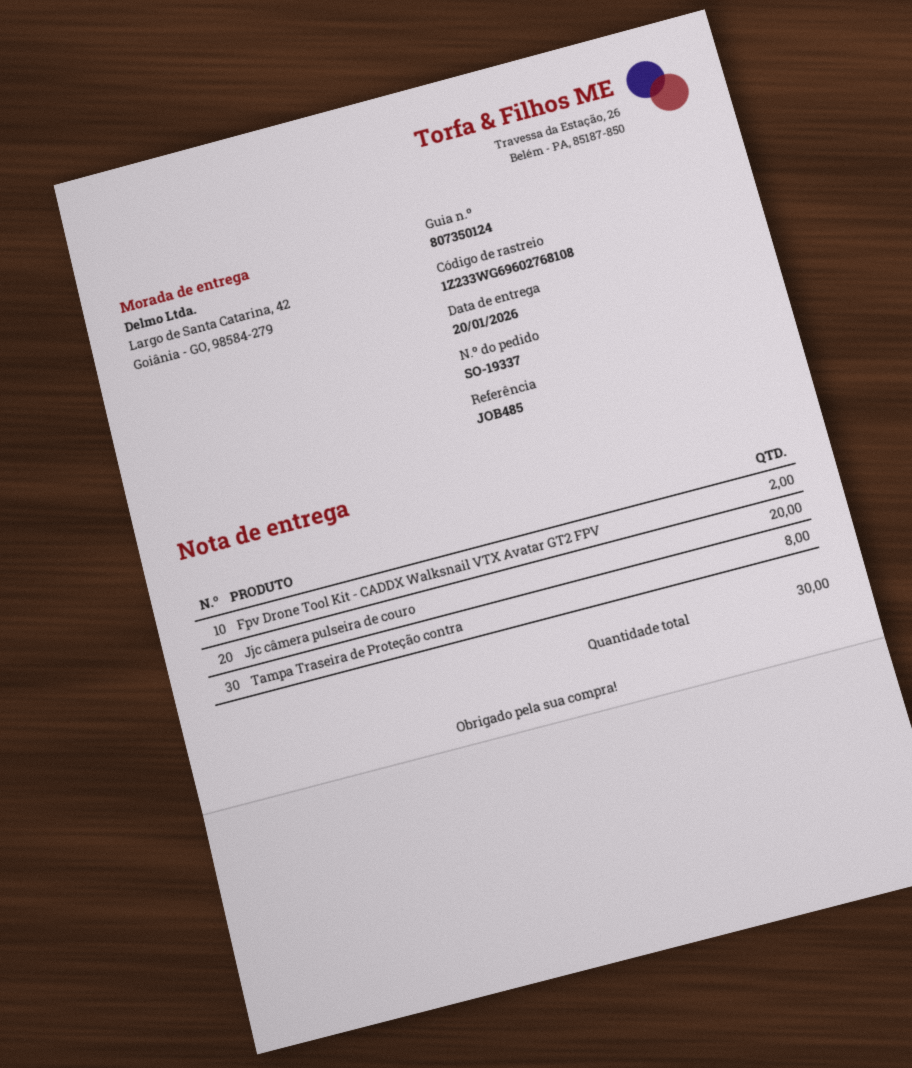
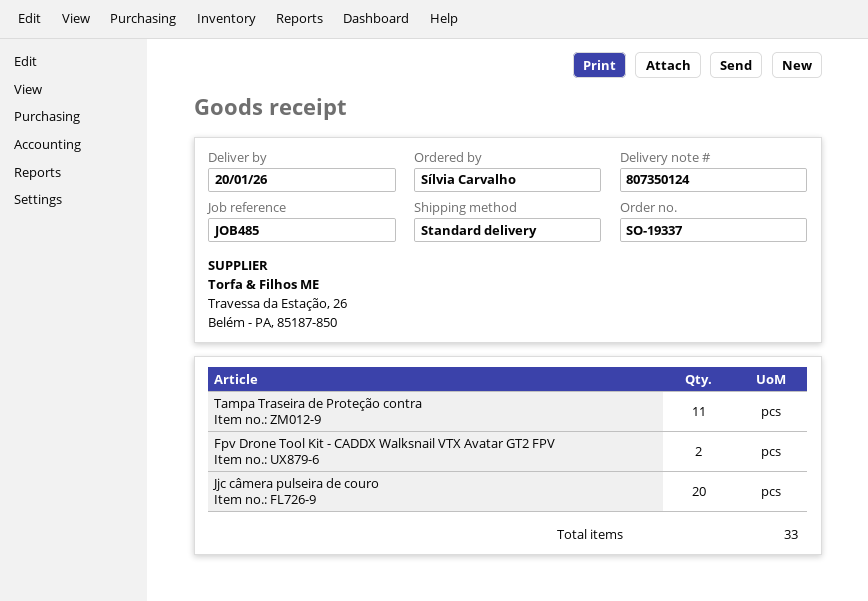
Tampa Traseira de Proteção contra: 8 -> 11
total quantity: 30 -> 33

